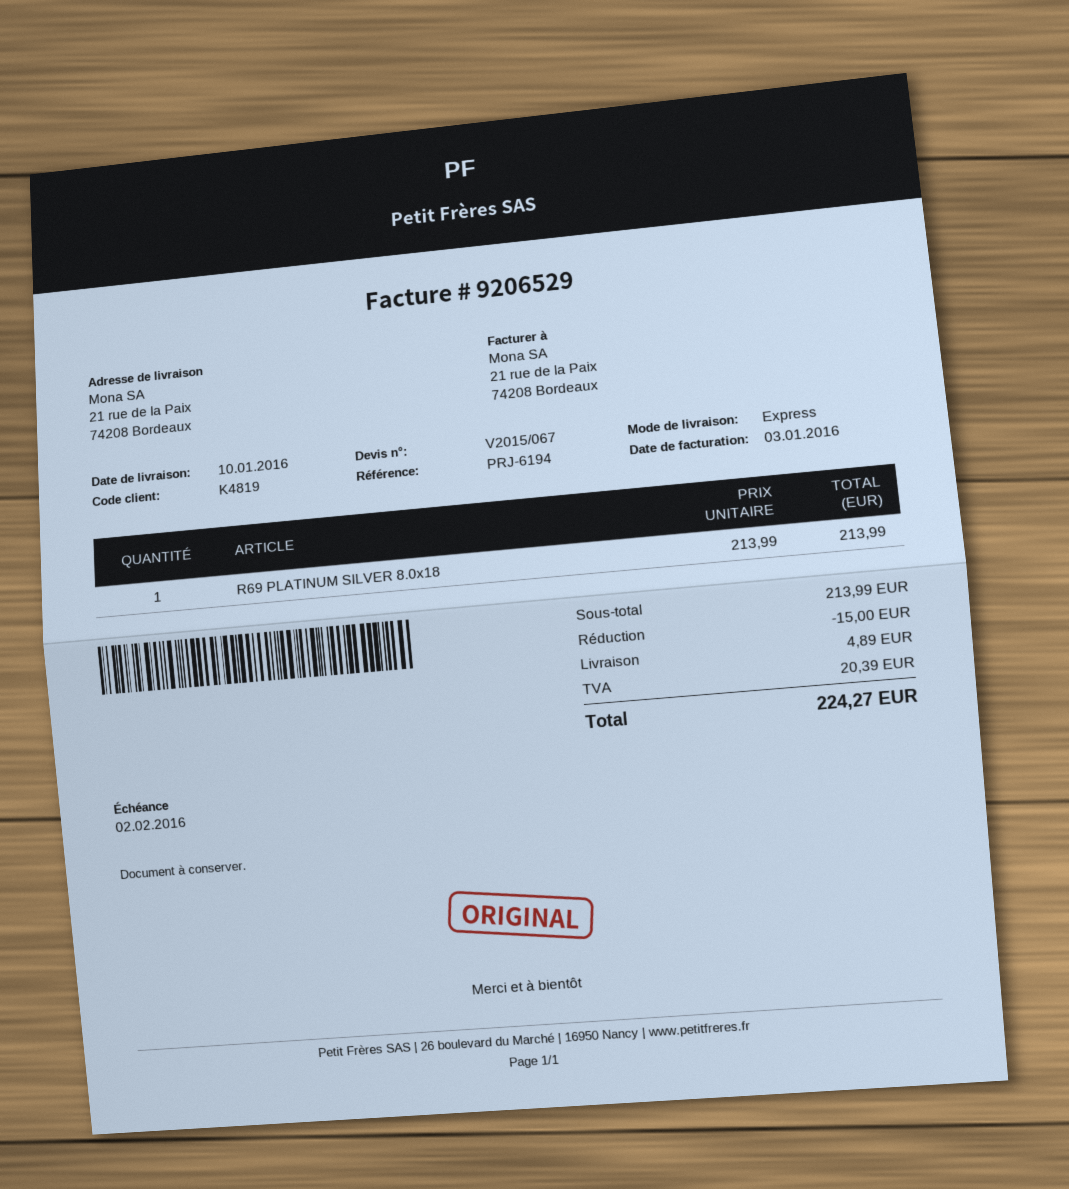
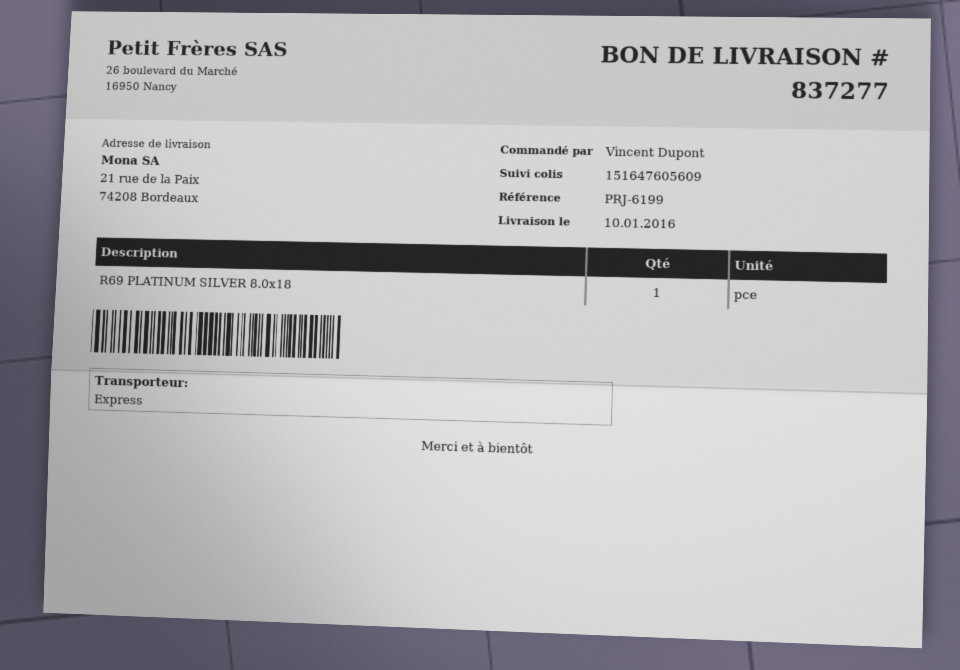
reference: PRJ-6194 -> PRJ-6199

